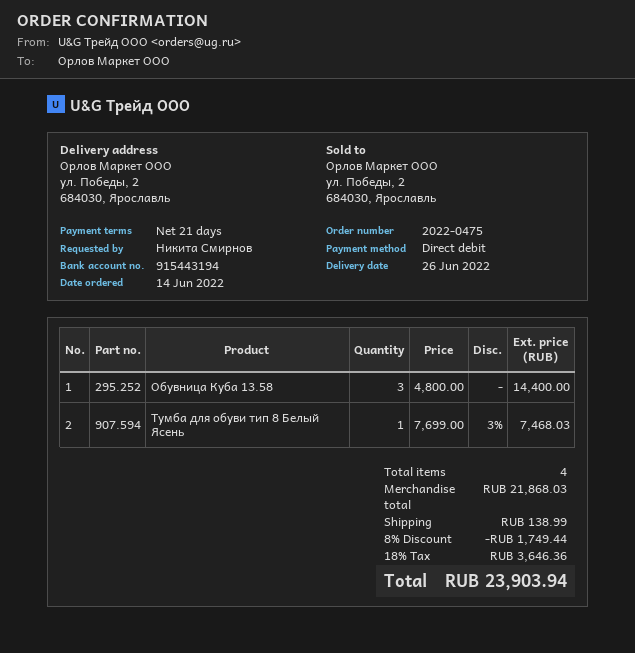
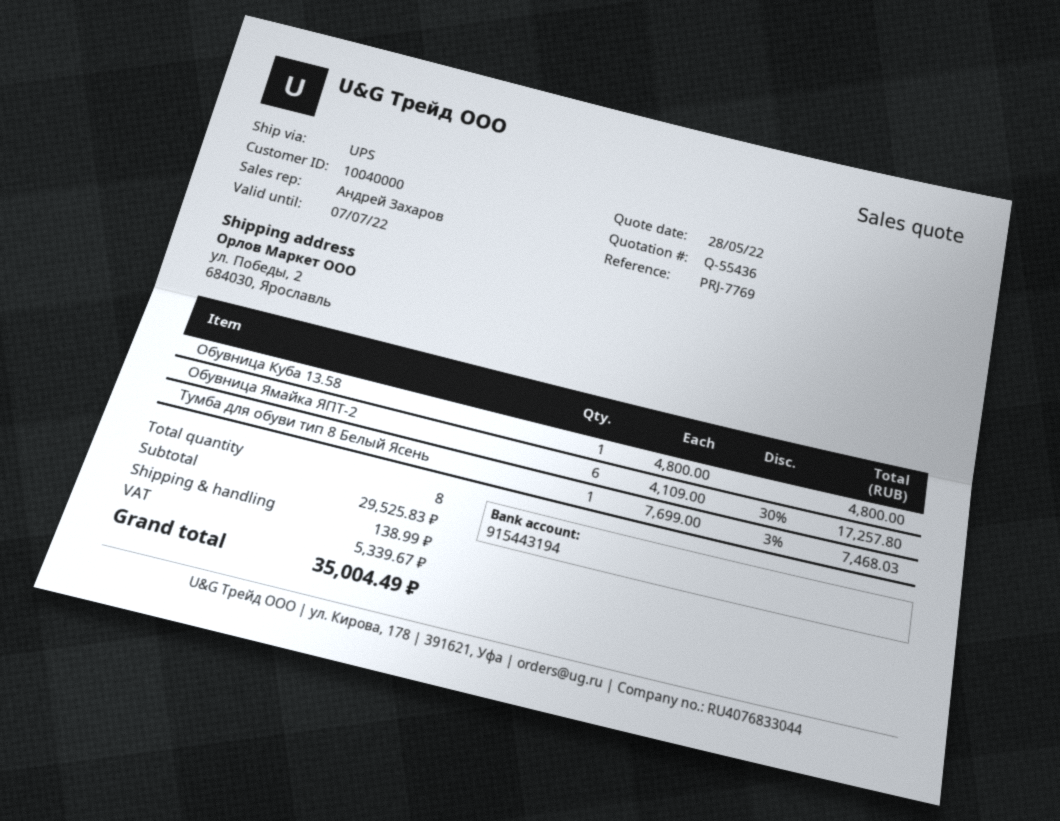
Обувница Куба 13.58: 3 x 4800.00 = 14400.00 -> 1 x 4800.00 = 4800.00
Обувница Ямайка ЯПТ-2: none -> 6 x 4109.00 - 30% = 17257.80
total quantity: 4 -> 8
subtotal: 21868.03 -> 29525.83
discount: 8% = 1749.44 -> none
tax: 3646.36 -> 5339.67
total: 23903.94 -> 35004.49

